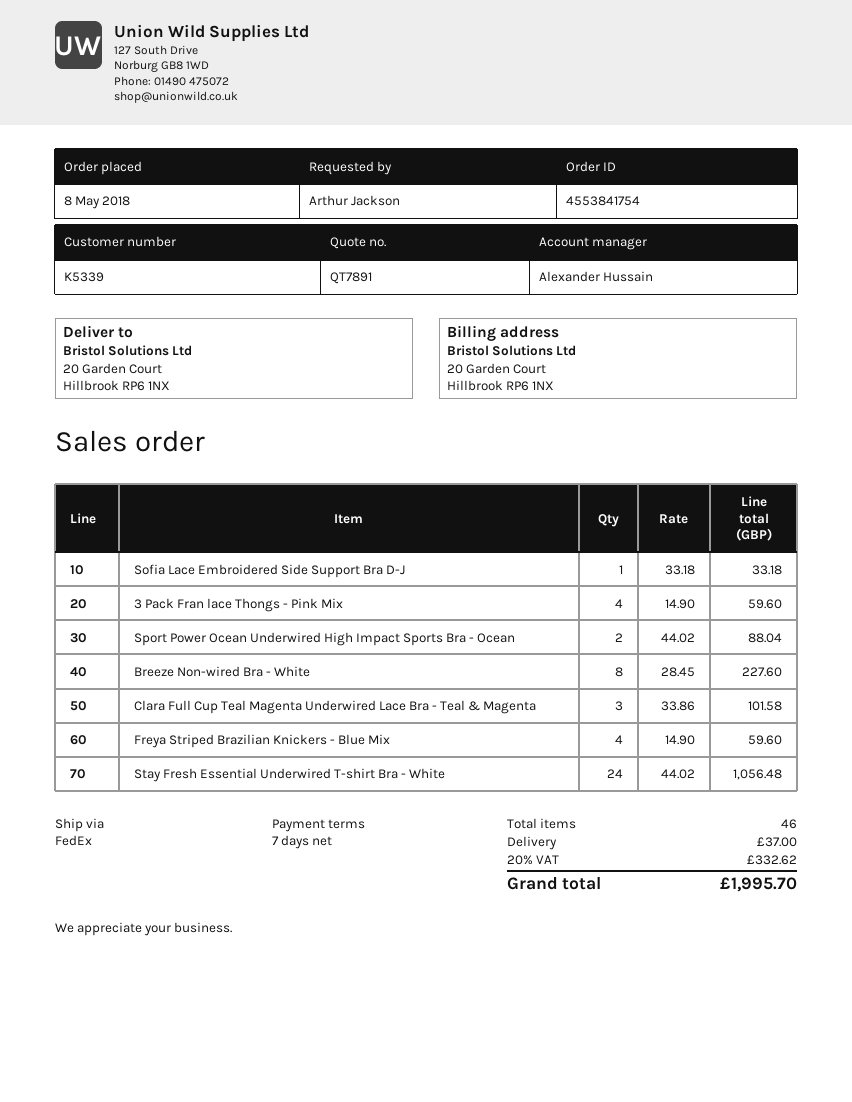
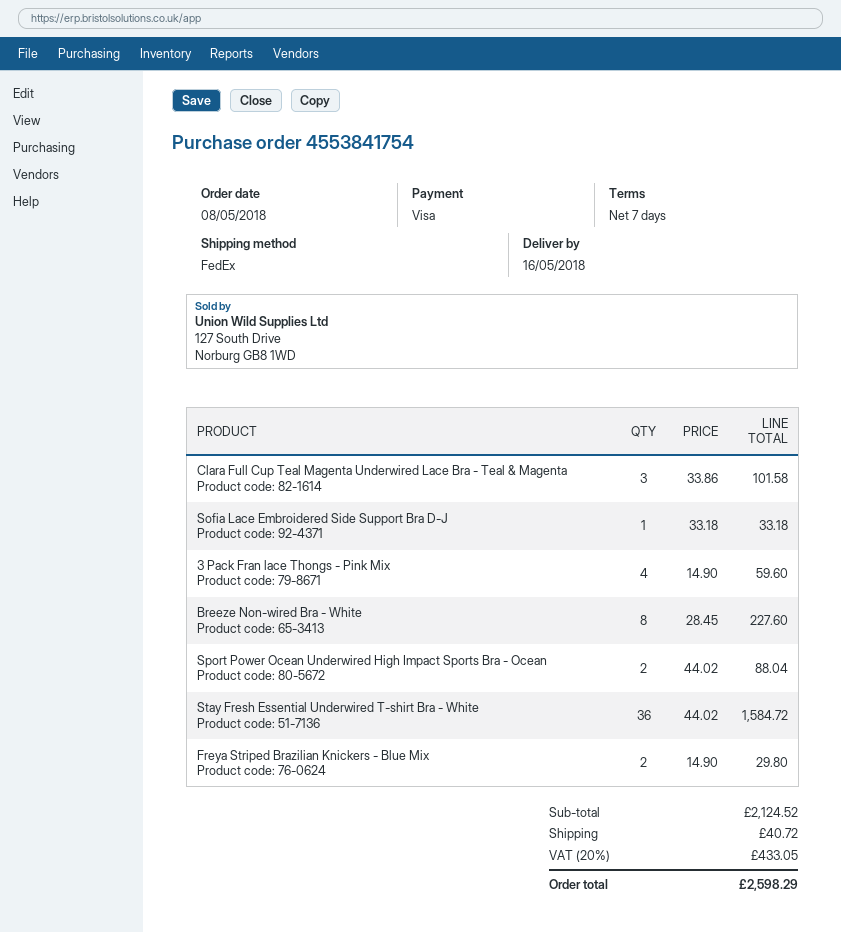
Freya Striped Brazilian Knickers - Blue Mix: 4 x 14.90 = 59.60 -> 2 x 14.90 = 29.80
Stay Fresh Essential Underwired T-shirt Bra - White: 24 x 44.02 = 1056.48 -> 36 x 44.02 = 1584.72
shipping: 37.00 -> 40.72
tax: 20% = 332.62 -> 20% = 433.05
total: 1995.70 -> 2598.29

